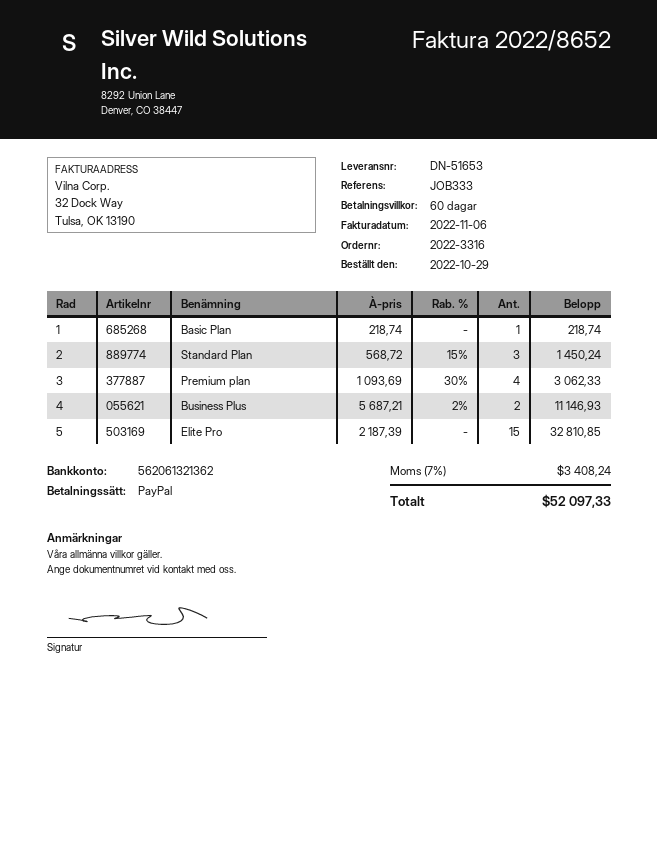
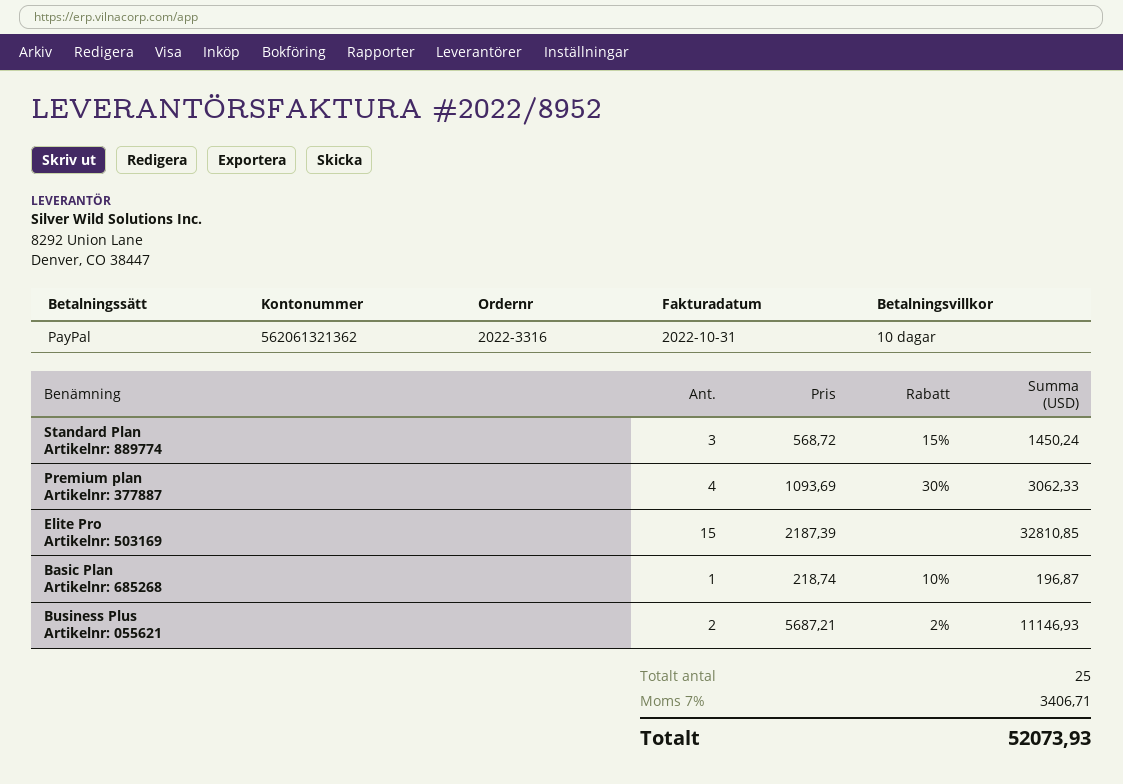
invoice number: 2022/8652 -> 2022/8952
invoice date: 2022-11-06 -> 2022-10-31
payment terms: 60 days -> 10 days
Basic Plan: 1 x 218.74 = 218.74 -> 1 x 218.74 - 10% = 196.87
tax: 7% = 3408.24 -> 7% = 3406.71
total: 52097.33 -> 52073.93

